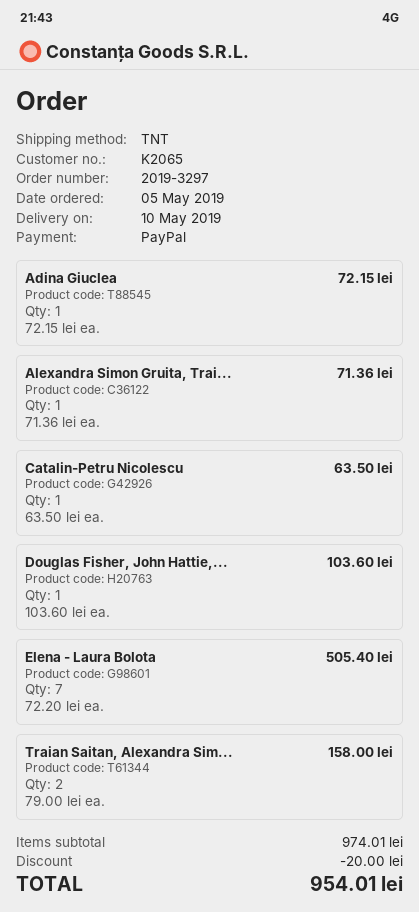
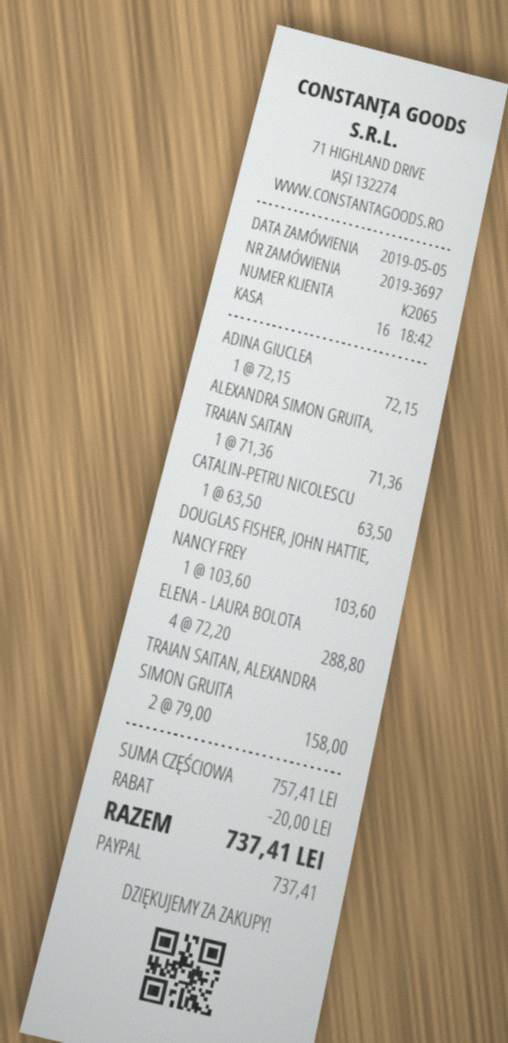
order number: 2019-3297 -> 2019-3697
Elena - Laura Bolota: 7 x 72.20 = 505.40 -> 4 x 72.20 = 288.80
subtotal: 974.01 -> 757.41
total: 954.01 -> 737.41

